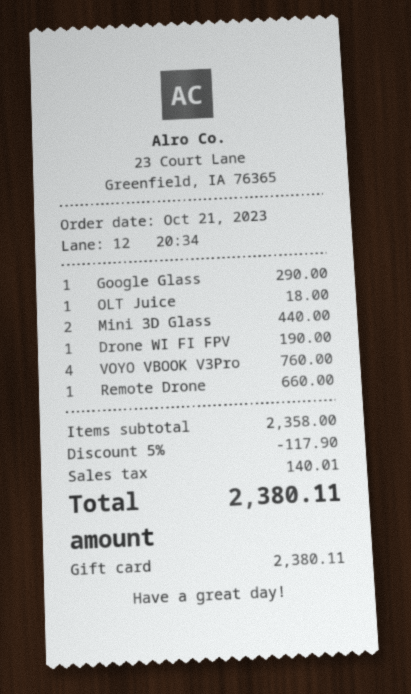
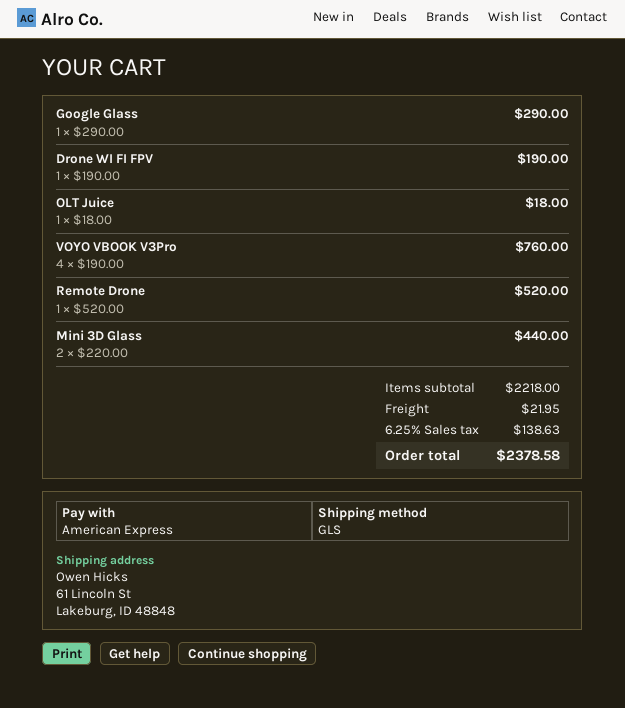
payment method: gift card -> American Express
Remote Drone: 1 for 660.00 -> 1 for 520.00
subtotal: 2358.00 -> 2218.00
discount: 5% = 117.90 -> none
shipping: none -> 21.95
tax: 140.01 -> 138.63
total: 2380.11 -> 2378.58

